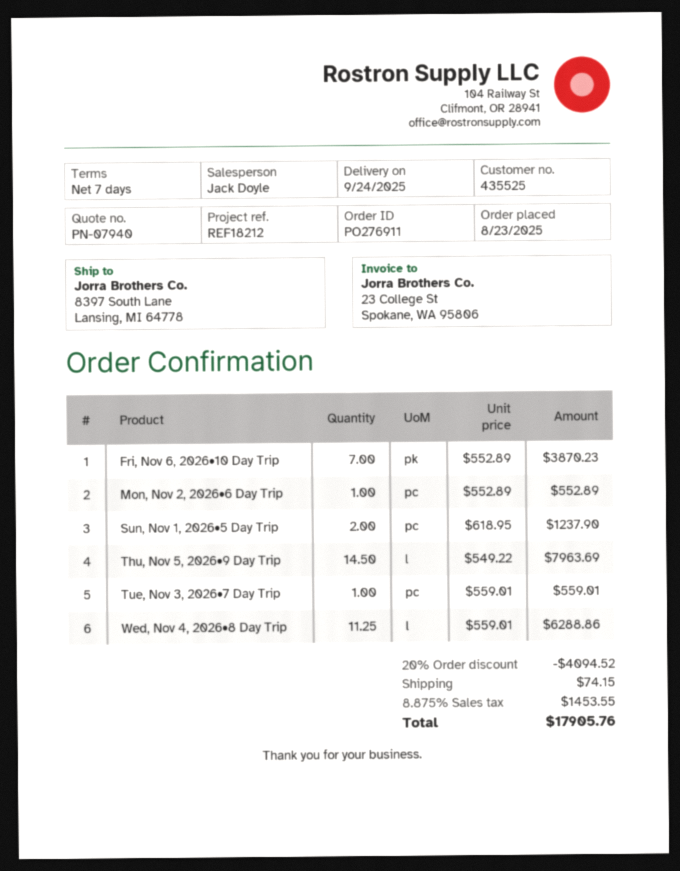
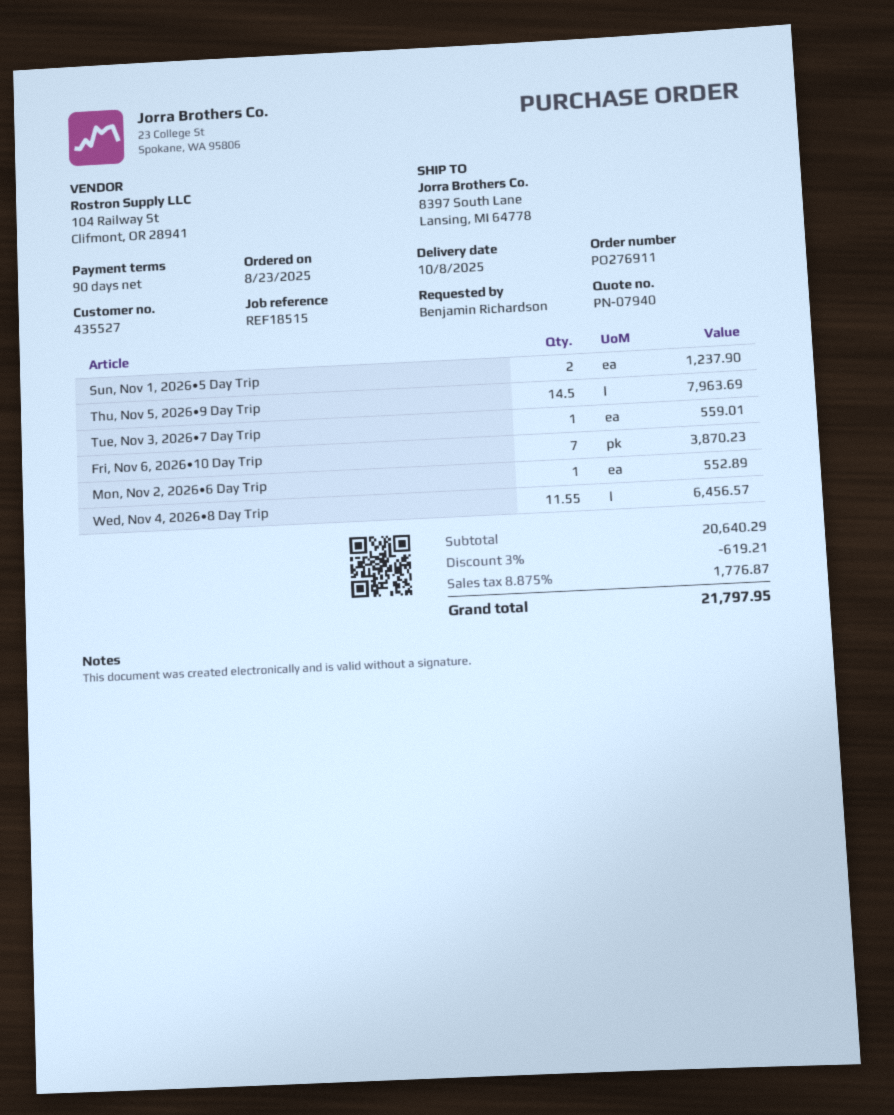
delivery date: 2025-09-24 -> 2025-10-08
payment terms: 7 days -> 90 days
customer number: 435525 -> 435527
reference: REF18212 -> REF18515
Wed, Nov 4, 2026•8 Day Trip: 11.25 for 6288.86 -> 11.55 for 6456.57
discount: 20% = 4094.52 -> 3% = 619.21
shipping: 74.15 -> none
tax: 8.875% = 1453.55 -> 8.875% = 1776.87
total: 17905.76 -> 21797.95

